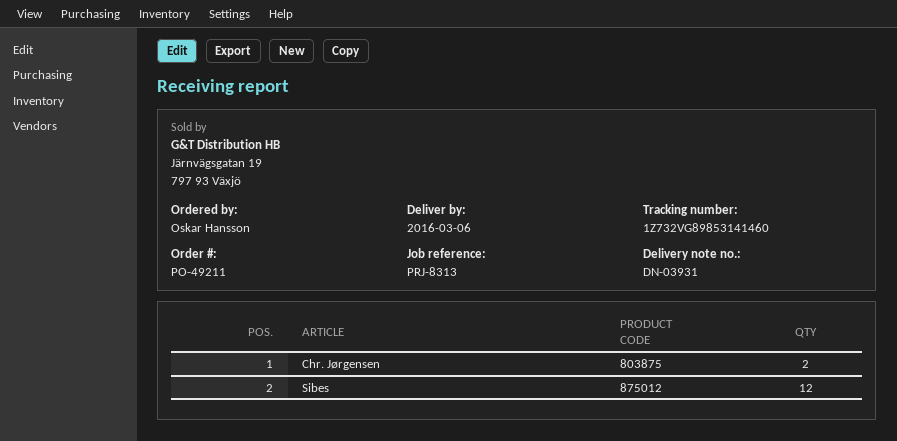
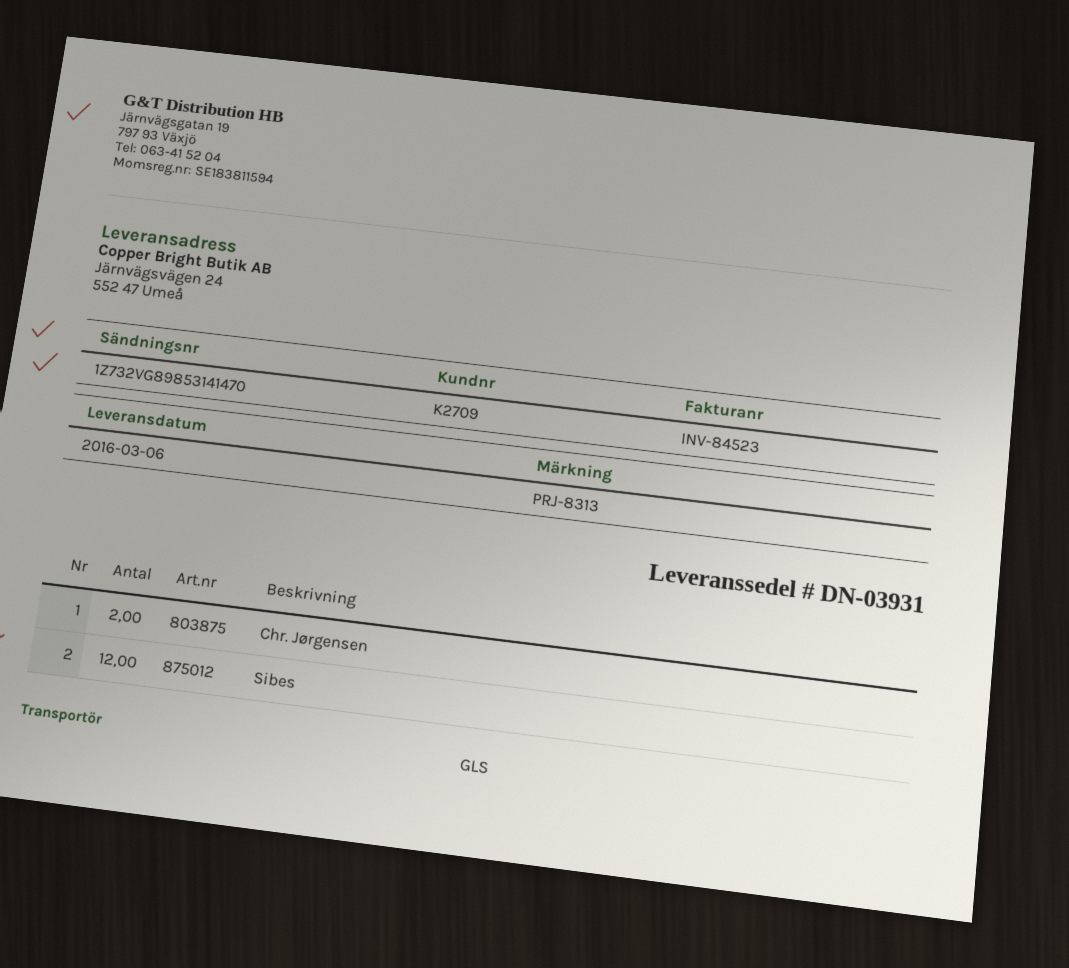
tracking number: 1Z732VG89853141460 -> 1Z732VG89853141470

